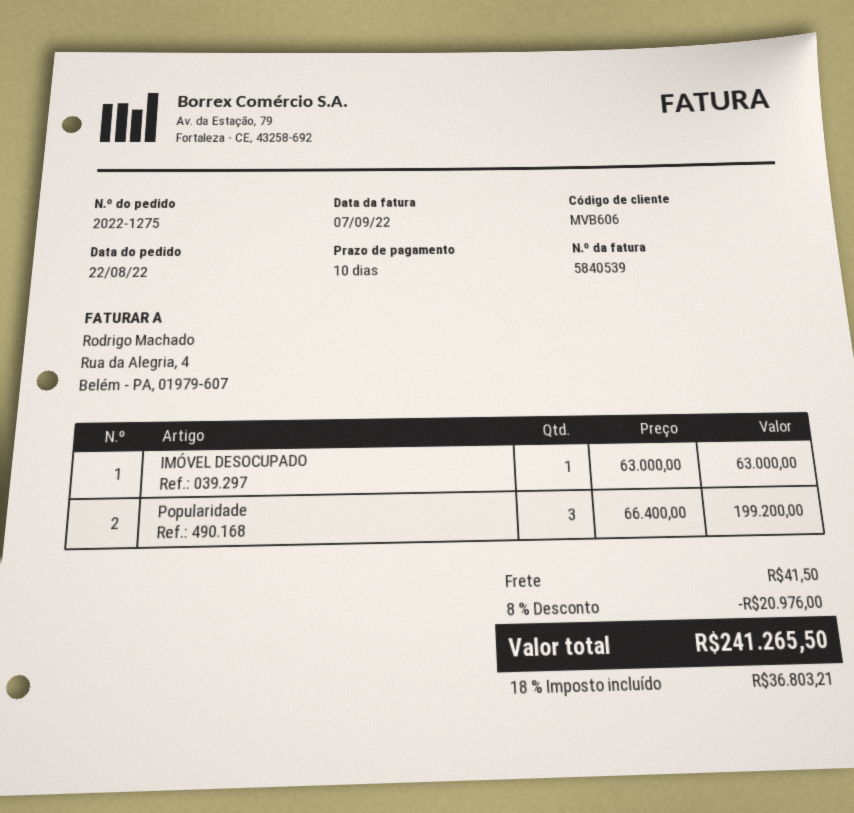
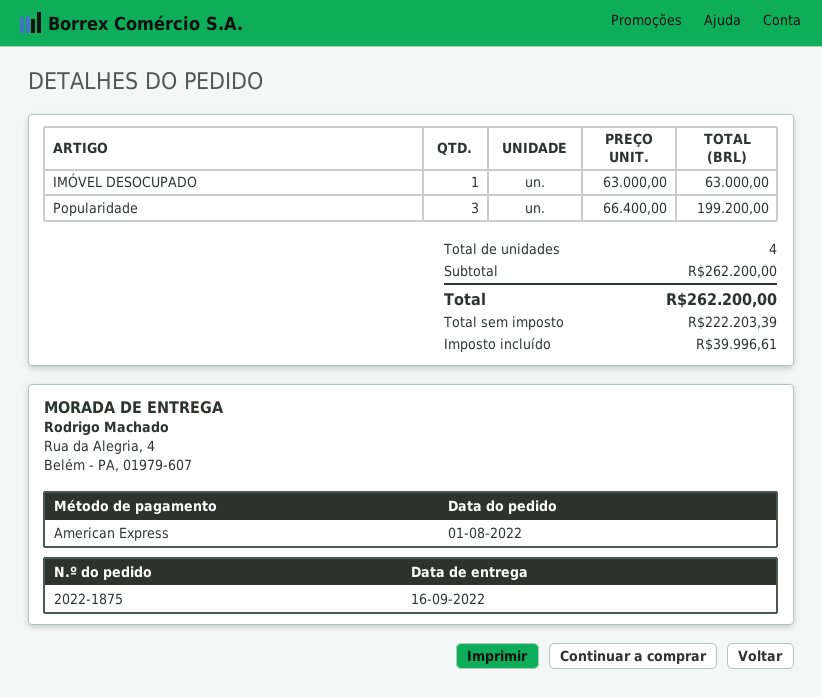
order number: 2022-1275 -> 2022-1875
order date: 2022-08-22 -> 2022-08-01
discount: 8% = 20976.00 -> none
shipping: 41.50 -> none
tax: 36803.21 -> 39996.61
total: 241265.50 -> 262200.00

